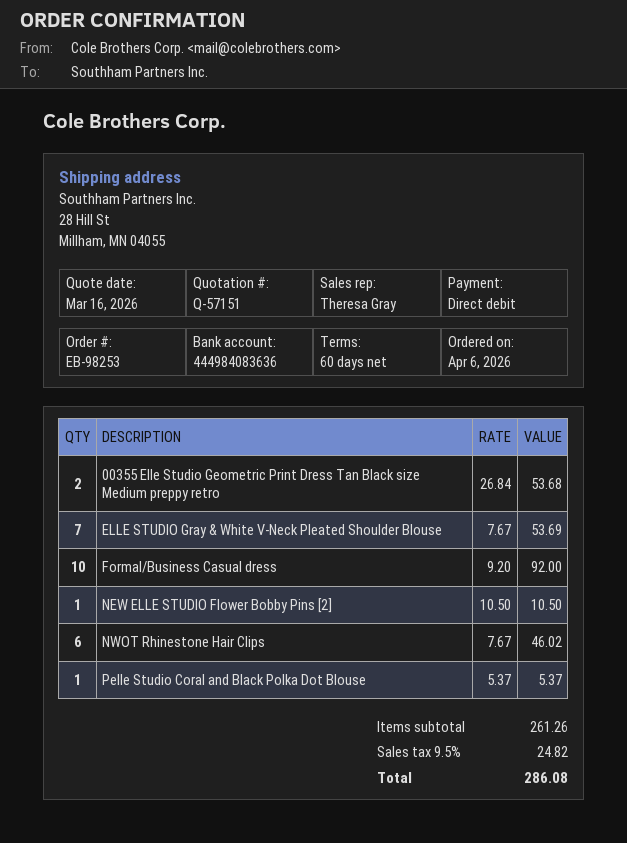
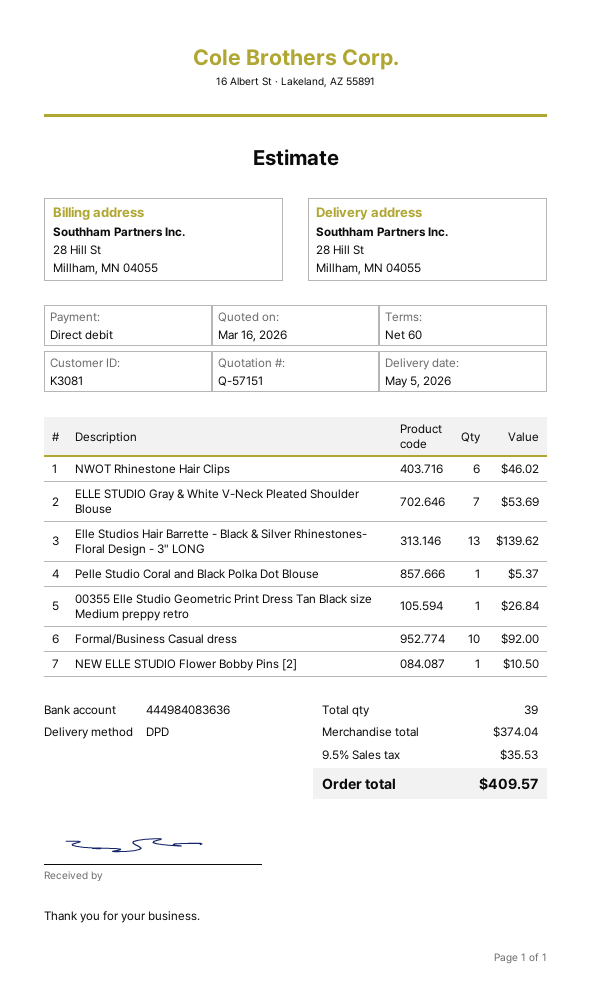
00355 Elle Studio Geometric Print Dress Tan Black size Medium preppy retro: 2 for 53.68 -> 1 for 26.84
Elle Studios Hair Barrette - Black & Silver Rhinestones- Floral Design - 3" LONG: none -> 13 for 139.62
subtotal: 261.26 -> 374.04
tax: 9.5% = 24.82 -> 9.5% = 35.53
total: 286.08 -> 409.57

